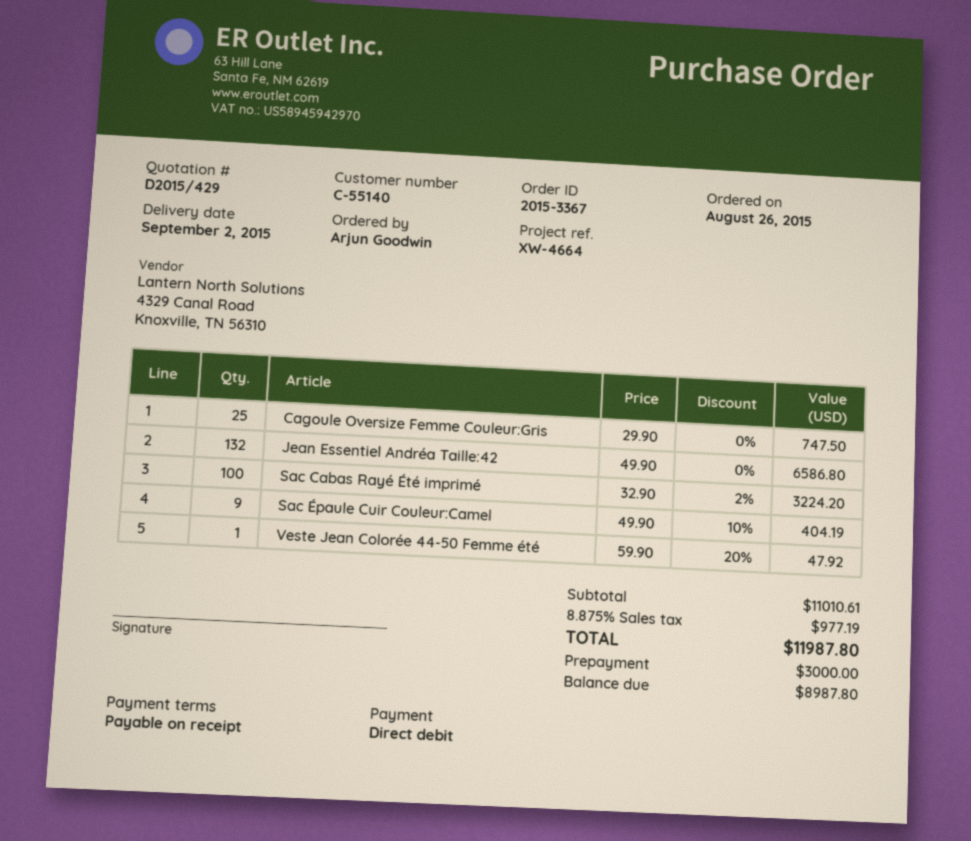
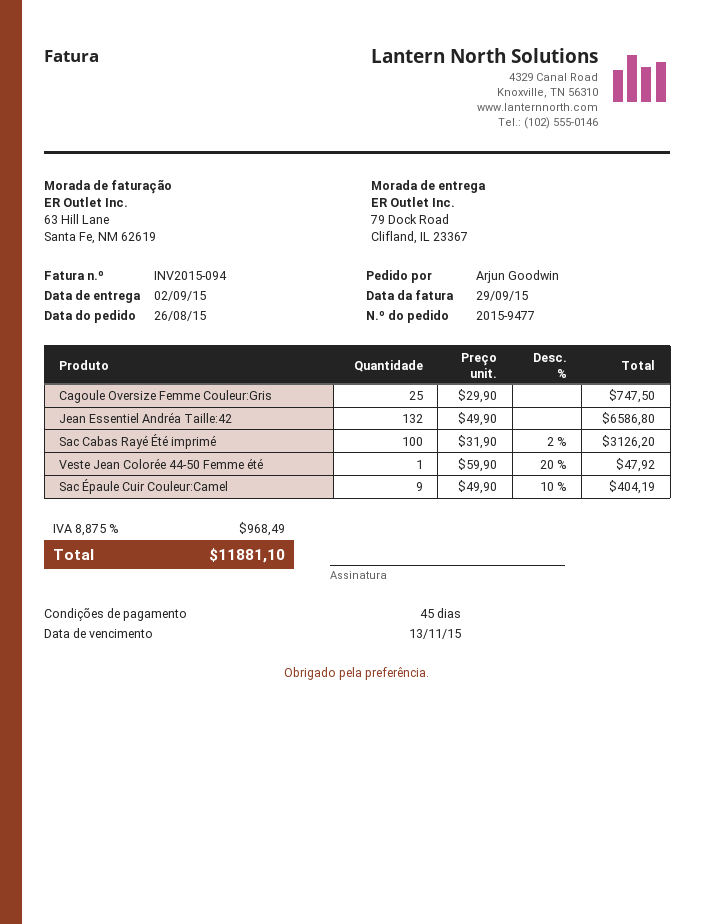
order number: 2015-3367 -> 2015-9477
payment terms: on receipt -> 45 days
Sac Cabas Rayé Été imprimé: 100 x 32.90 - 2% = 3224.20 -> 100 x 31.90 - 2% = 3126.20
tax: 8.875% = 977.19 -> 8.875% = 968.49
total: 11987.80 -> 11881.10

